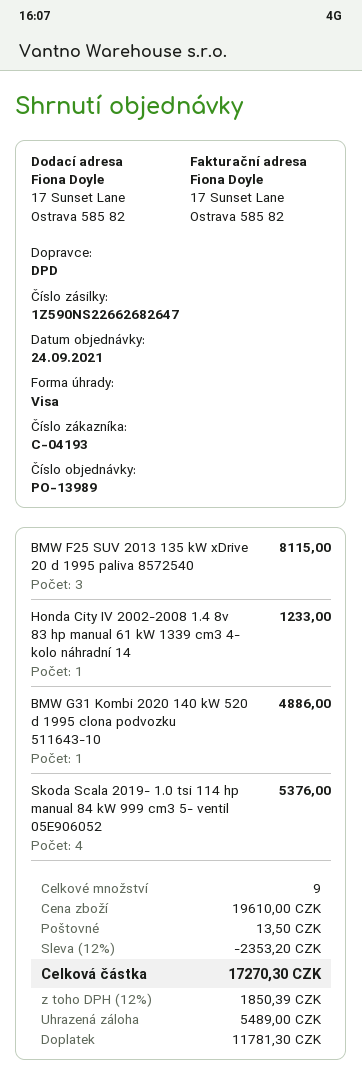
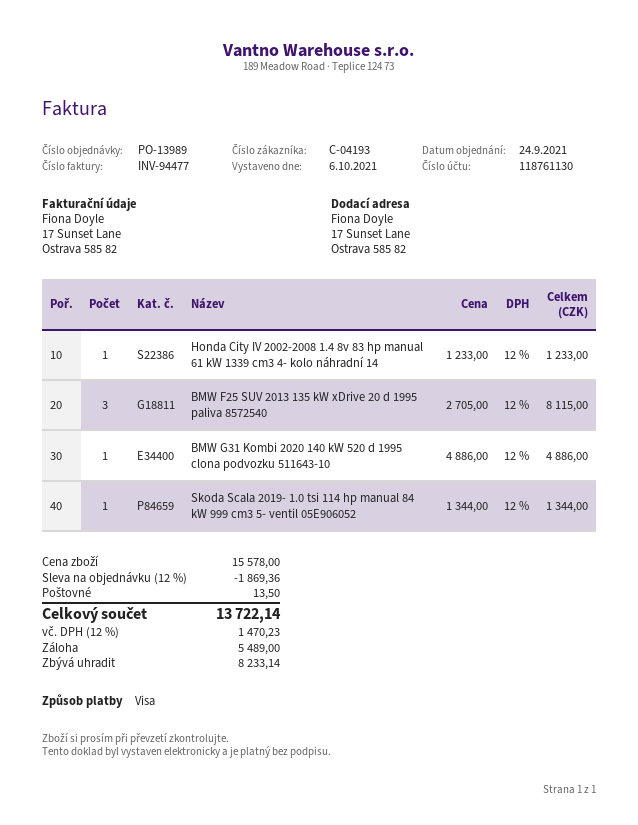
Skoda Scala 2019- 1.0 tsi 114 hp manual 84 kW 999 cm3 5- ventil 05E906052: 4 for 5376.00 -> 1 for 1344.00
subtotal: 19610.00 -> 15578.00
discount: 12% = 2353.20 -> 12% = 1869.36
tax: 12% = 1850.39 -> 12% = 1470.23
total: 17270.30 -> 13722.14
balance: 11781.30 -> 8233.14

